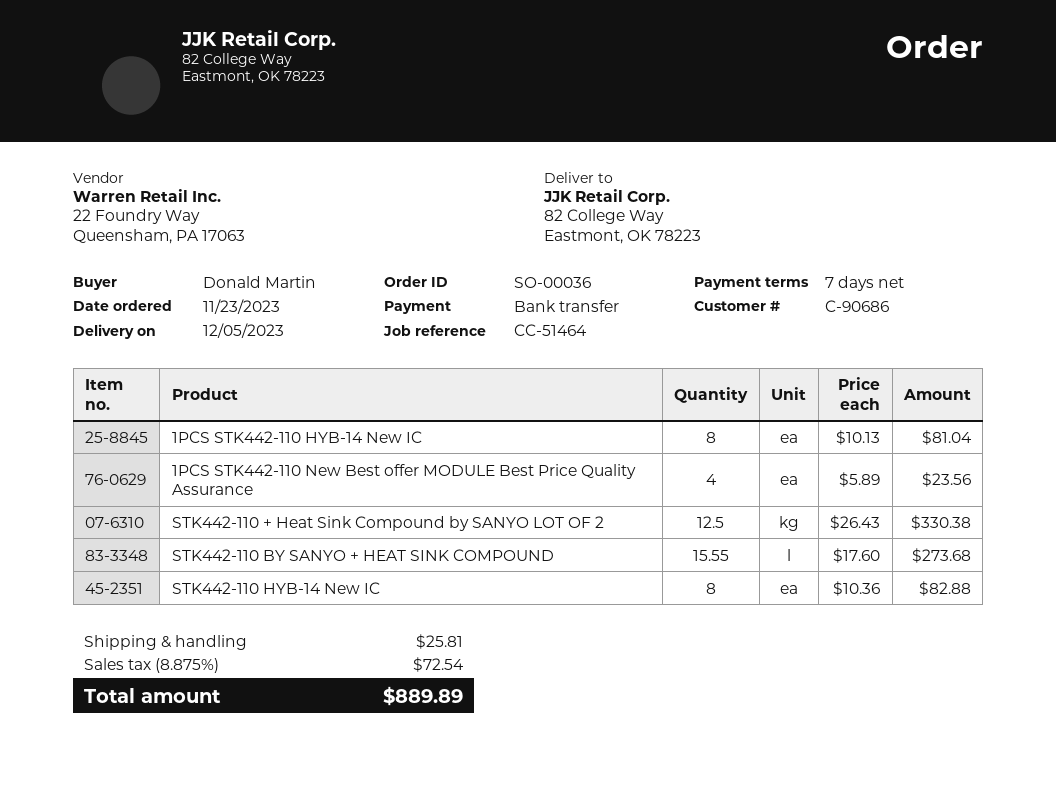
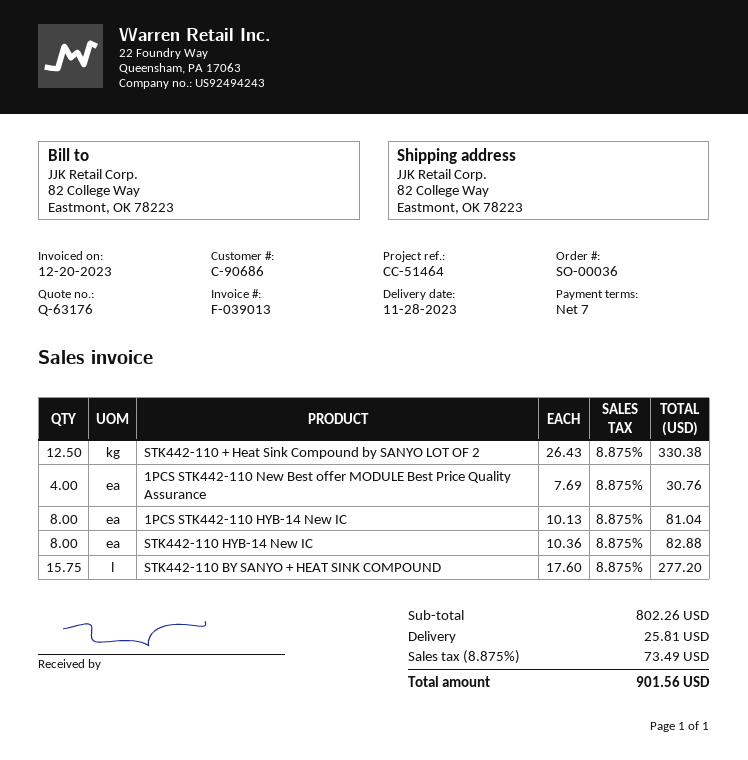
delivery date: 2023-12-05 -> 2023-11-28
1PCS STK442-110 New Best offer MODULE Best Price Quality Assurance: 4 x 5.89 = 23.56 -> 4 x 7.69 = 30.76
STK442-110 BY SANYO + HEAT SINK COMPOUND: 15.55 x 17.60 = 273.68 -> 15.75 x 17.60 = 277.20
tax: 8.875% = 72.54 -> 8.875% = 73.49
total: 889.89 -> 901.56

